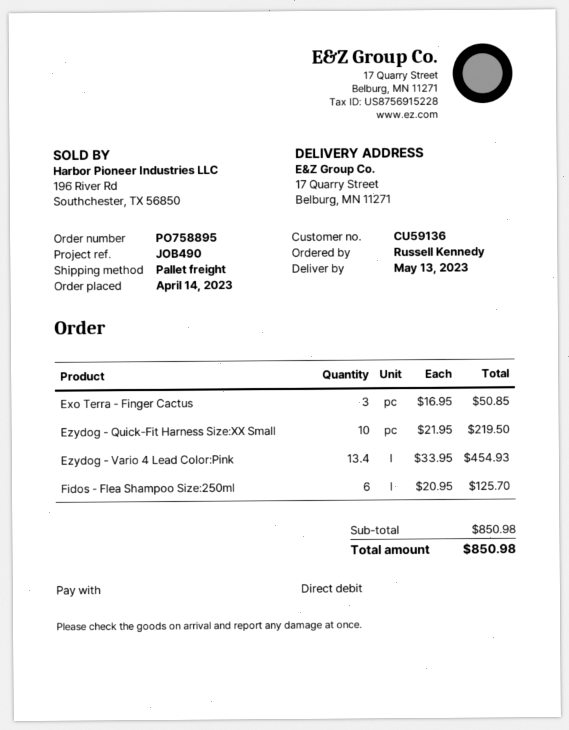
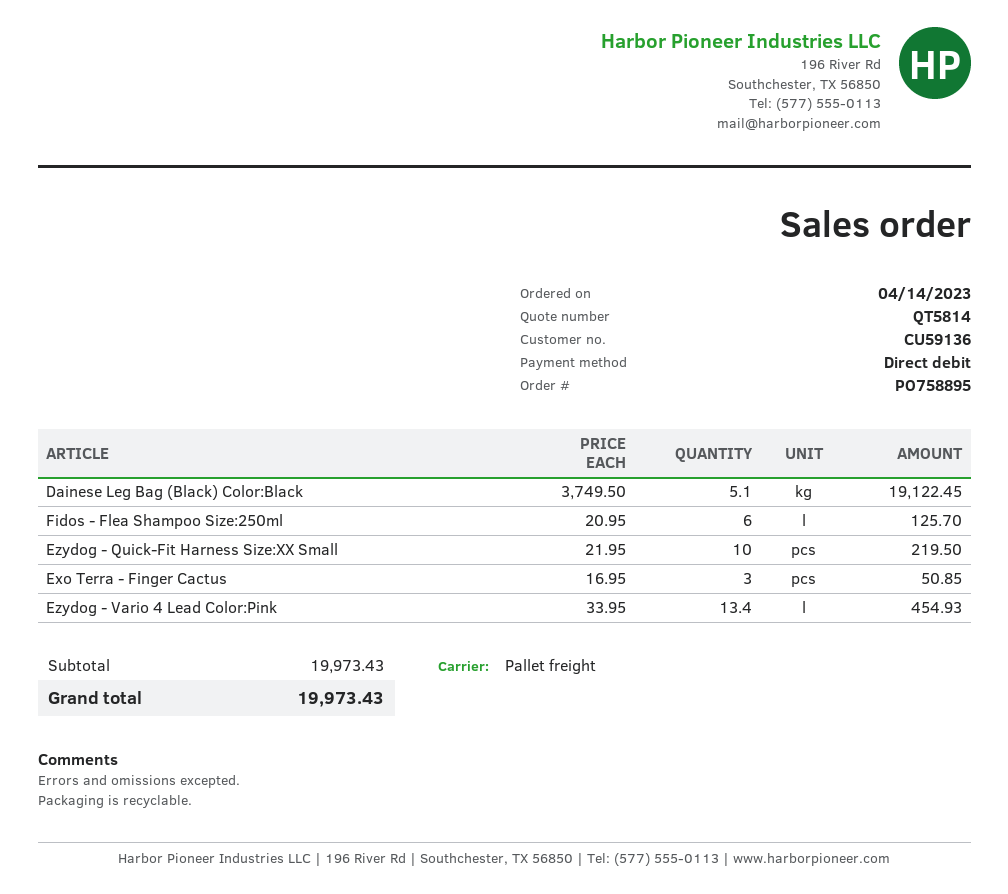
Dainese Leg Bag (Black) Color:Black: none -> 5.1 x 3749.50 = 19122.45
subtotal: 850.98 -> 19973.43
total: 850.98 -> 19973.43

